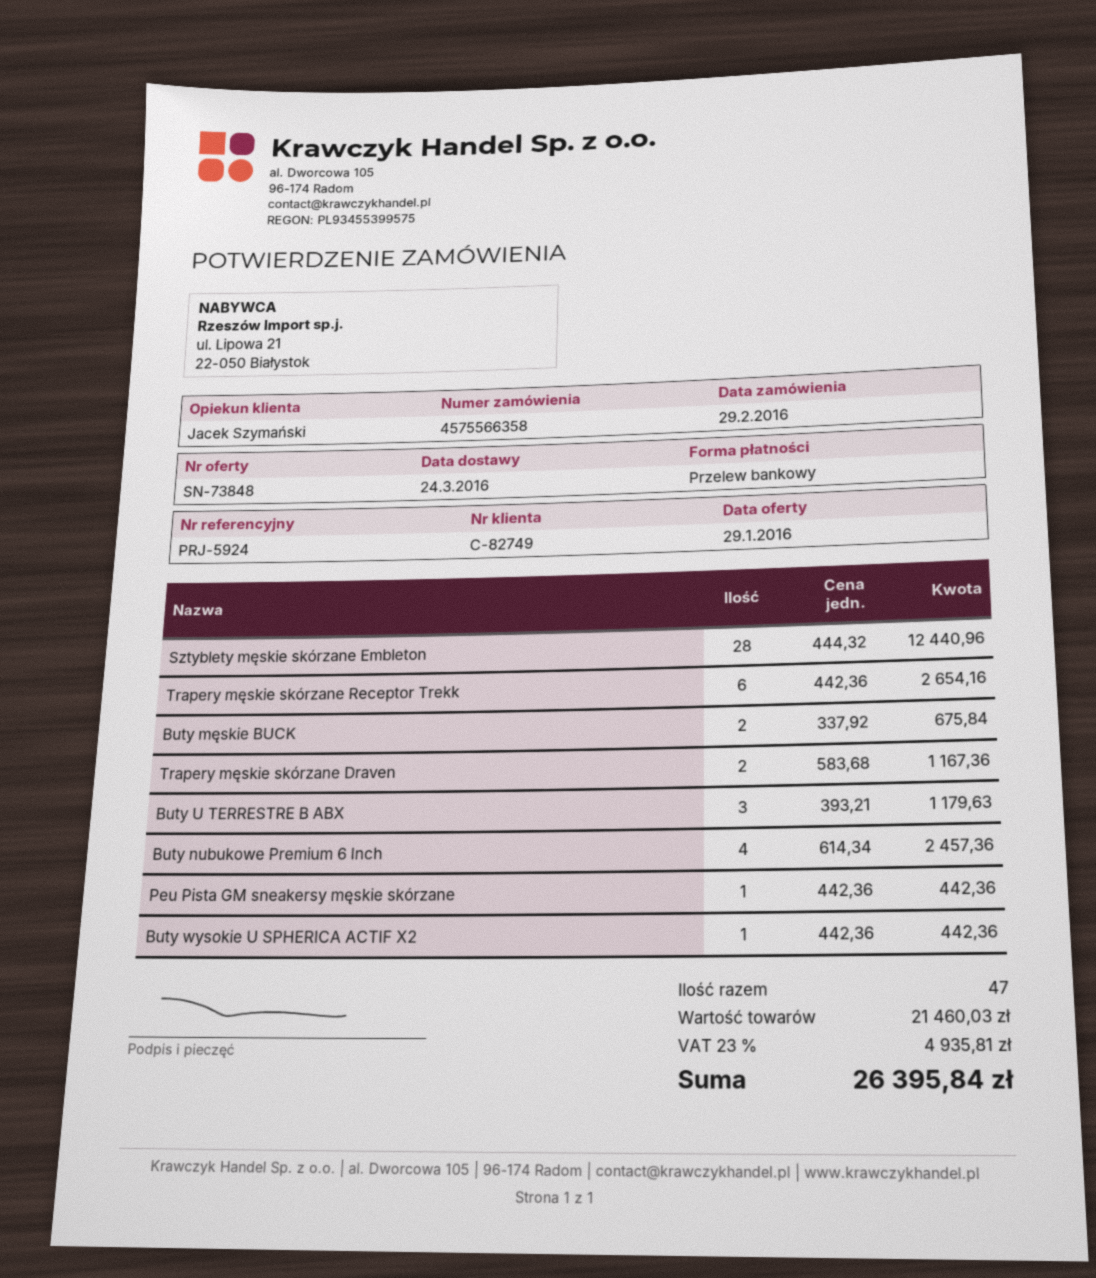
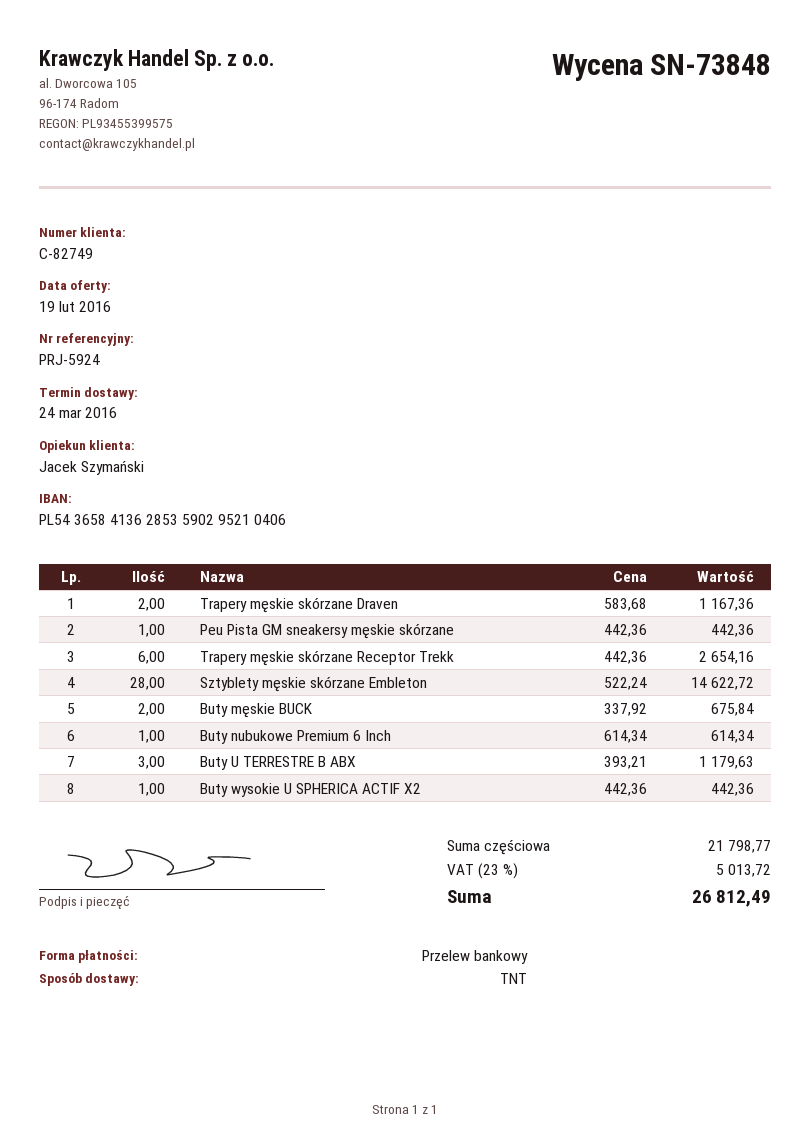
quote date: 2016-01-29 -> 2016-02-19
Sztyblety męskie skórzane Embleton: 28 x 444.32 = 12440.96 -> 28 x 522.24 = 14622.72
Buty nubukowe Premium 6 Inch: 4 x 614.34 = 2457.36 -> 1 x 614.34 = 614.34
subtotal: 21460.03 -> 21798.77
tax: 23% = 4935.81 -> 23% = 5013.72
total: 26395.84 -> 26812.49

